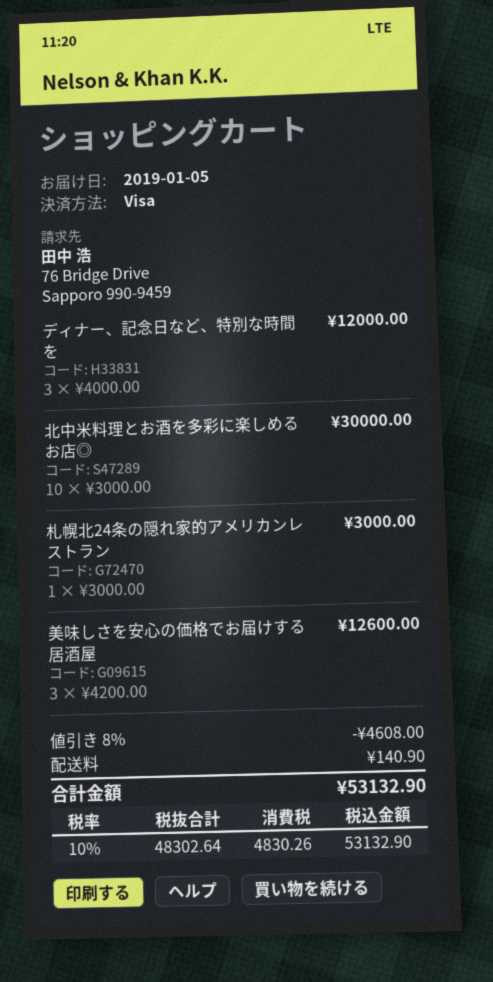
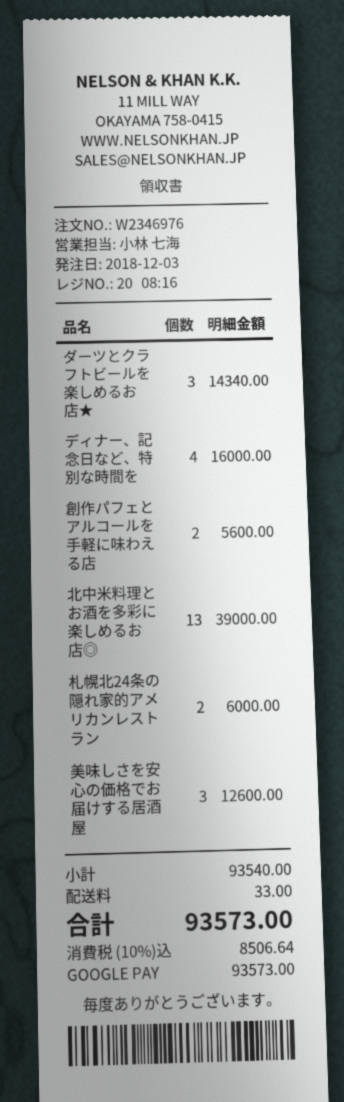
payment method: Visa -> Google Pay
ディナー、記念日など、特別な時間を: 3 for 12000.00 -> 4 for 16000.00
北中米料理とお酒を多彩に楽しめるお店◎: 10 for 30000.00 -> 13 for 39000.00
札幌北24条の隠れ家的アメリカンレストラン: 1 for 3000.00 -> 2 for 6000.00
ダーツとクラフトビールを楽しめるお店★: none -> 3 for 14340.00
創作パフェとアルコールを手軽に味わえる店: none -> 2 for 5600.00
discount: 8% = 4608.00 -> none
shipping: 140.90 -> 33.00
tax: 10% = 4830.26 -> 10% = 8506.64
total: 53132.90 -> 93573.00

